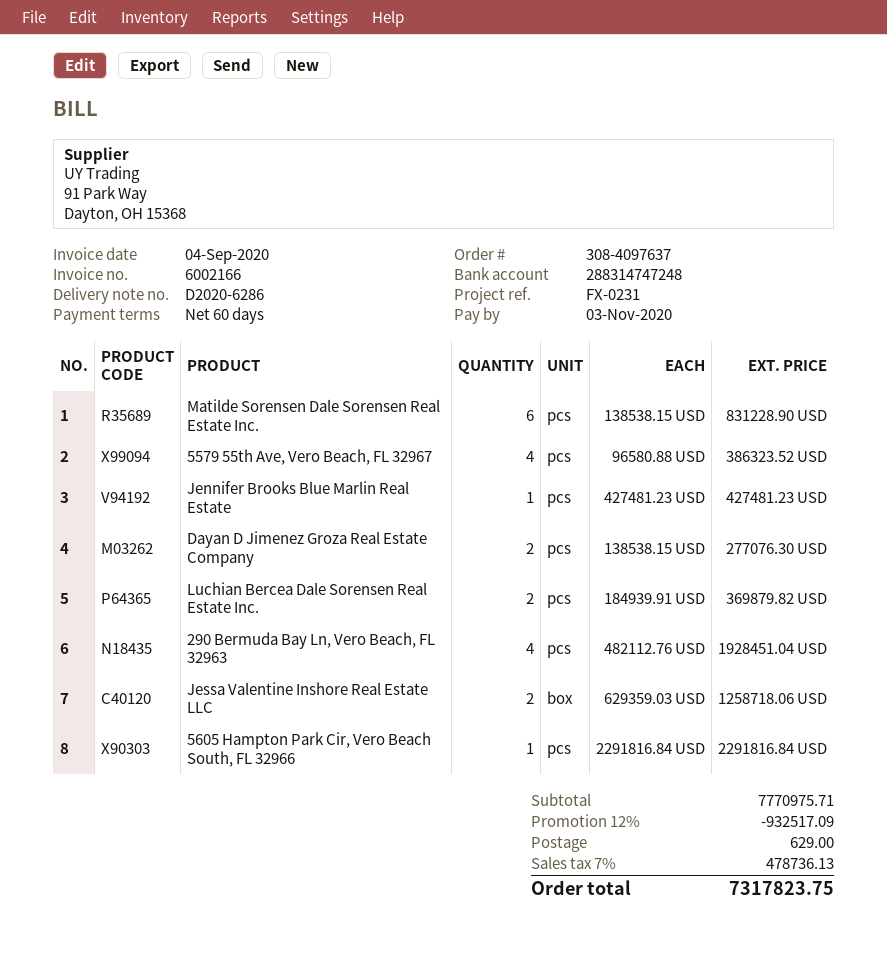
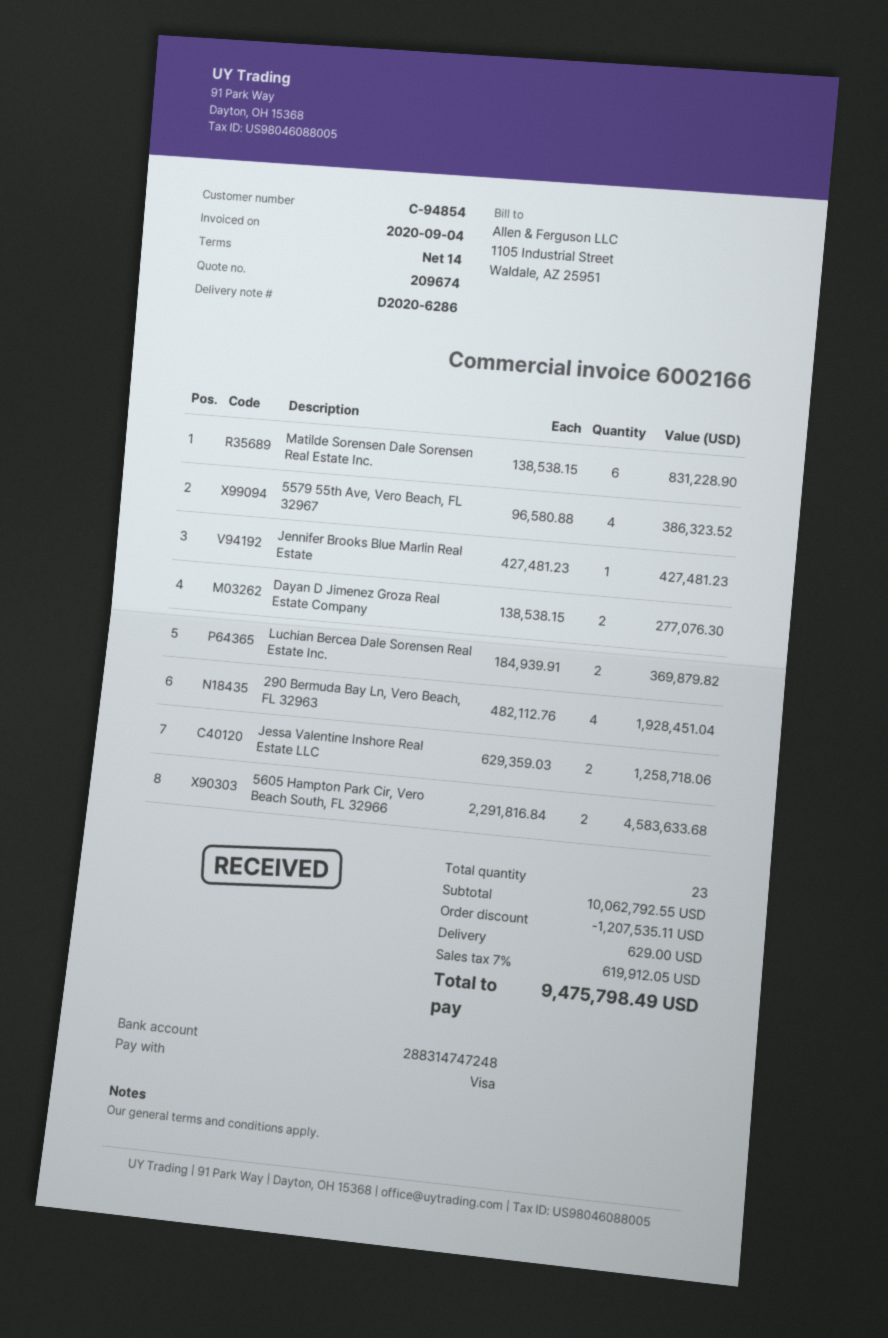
payment terms: 60 days -> 14 days
5605 Hampton Park Cir, Vero Beach South, FL 32966: 1 x 2291816.84 = 2291816.84 -> 2 x 2291816.84 = 4583633.68
subtotal: 7770975.71 -> 10062792.55
discount: 932517.09 -> 1207535.11
tax: 7% = 478736.13 -> 7% = 619912.05
total: 7317823.75 -> 9475798.49

